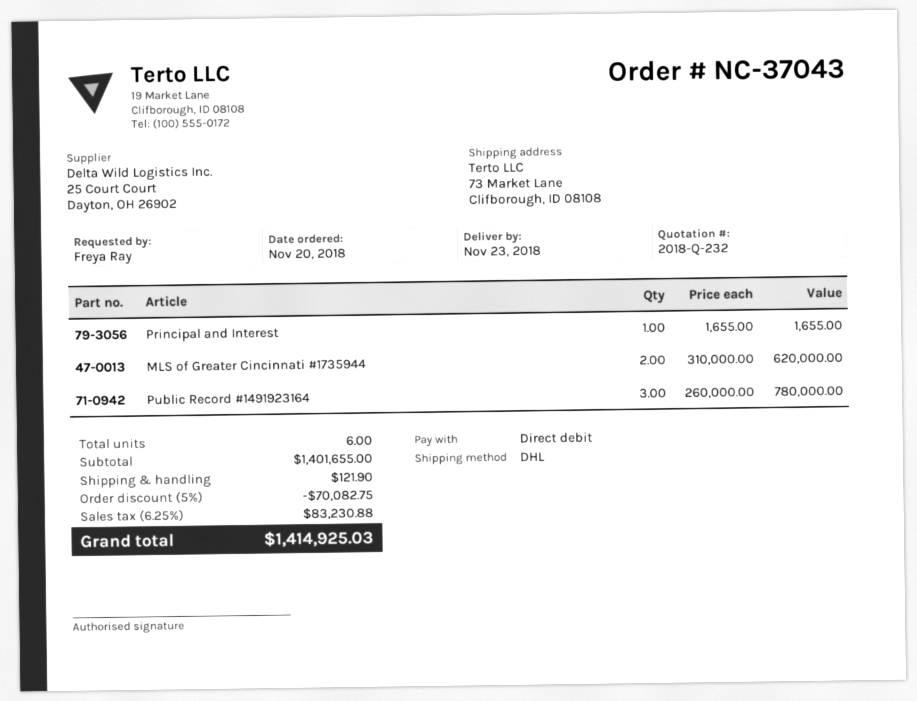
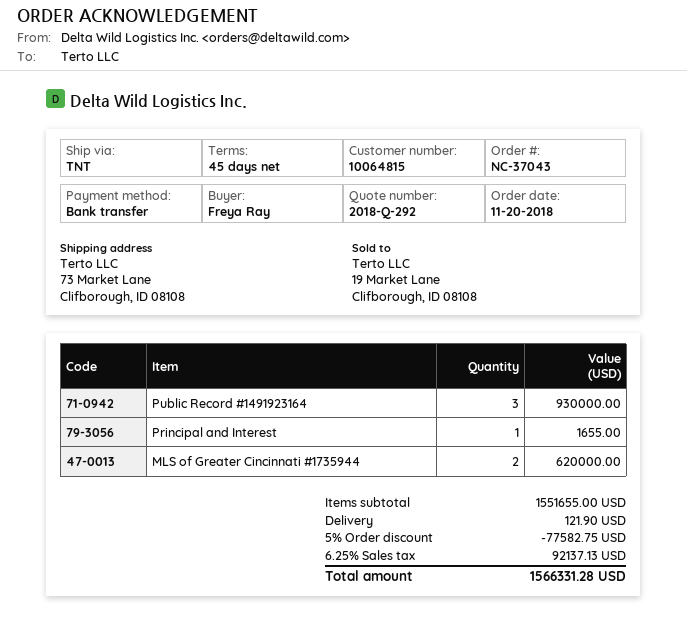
quote number: 2018-Q-232 -> 2018-Q-292
payment method: direct debit -> bank transfer
shipping method: DHL -> TNT
Public Record #1491923164: 3 for 780000.00 -> 3 for 930000.00
subtotal: 1401655.00 -> 1551655.00
discount: 5% = 70082.75 -> 5% = 77582.75
tax: 6.25% = 83230.88 -> 6.25% = 92137.13
total: 1414925.03 -> 1566331.28

